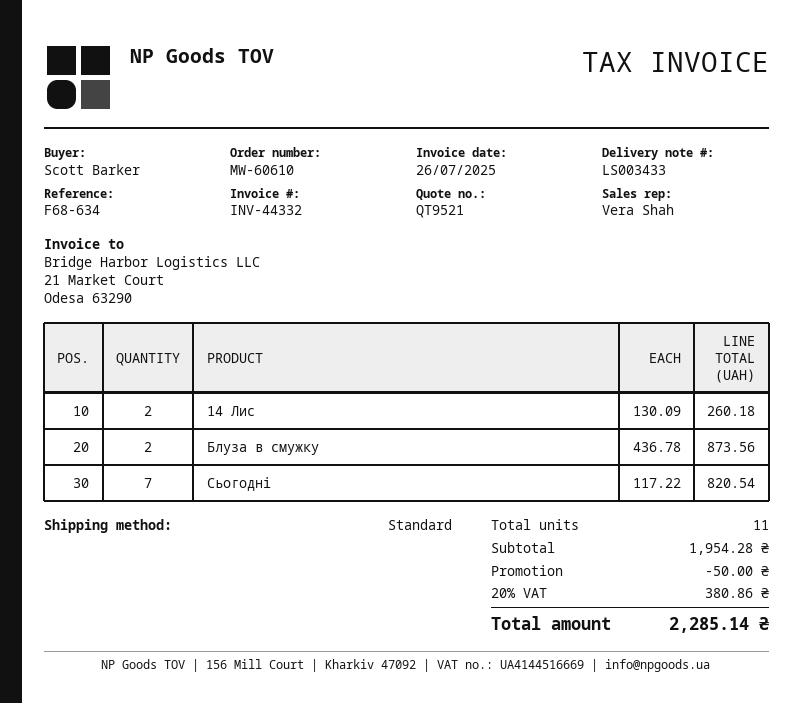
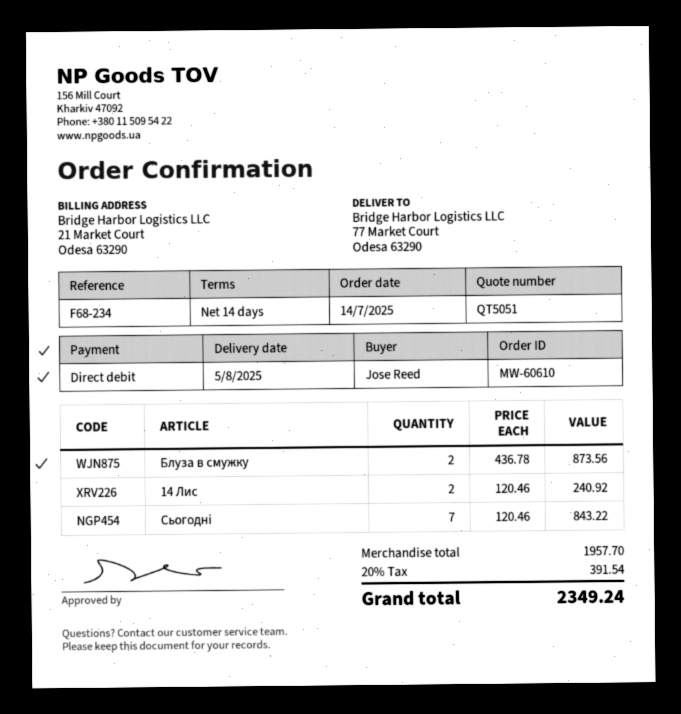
quote number: QT9521 -> QT5051
reference: F68-634 -> F68-234
ordered by: Scott Barker -> Jose Reed
14 Лис: 2 x 130.09 = 260.18 -> 2 x 120.46 = 240.92
Сьогодні: 7 x 117.22 = 820.54 -> 7 x 120.46 = 843.22
subtotal: 1954.28 -> 1957.70
discount: 50.00 -> none
tax: 20% = 380.86 -> 20% = 391.54
total: 2285.14 -> 2349.24

